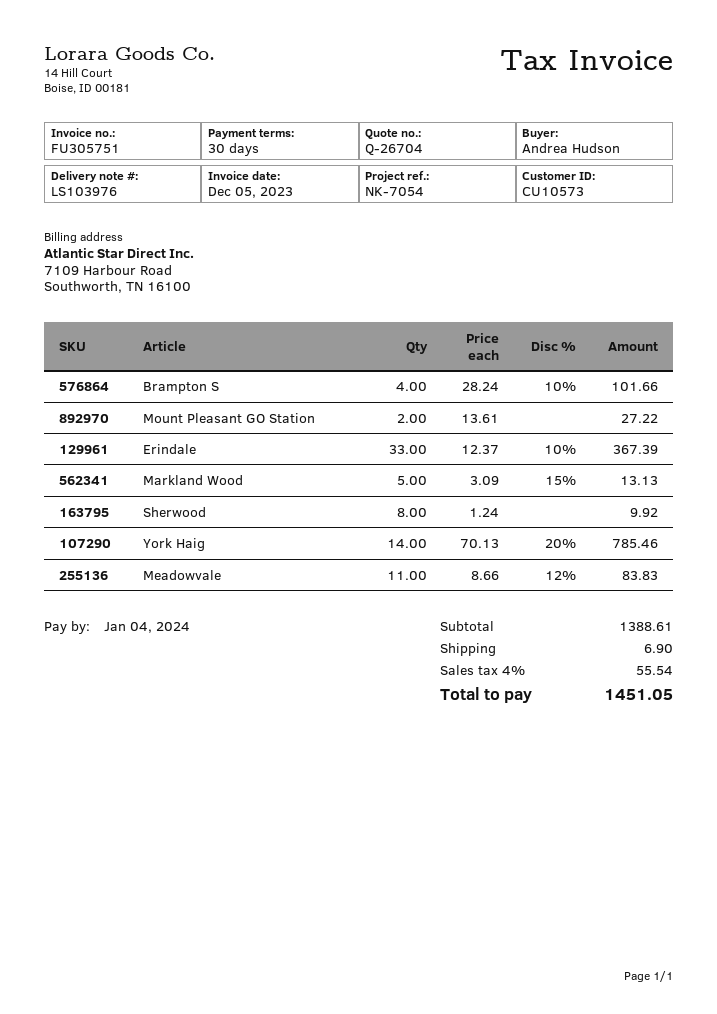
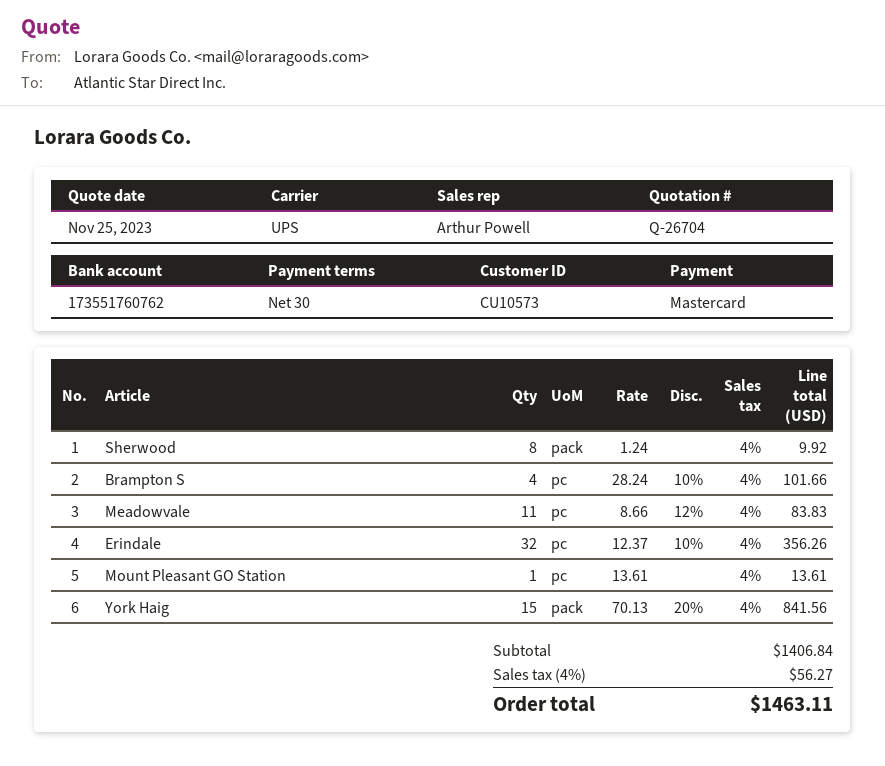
Mount Pleasant GO Station: 2 x 13.61 = 27.22 -> 1 x 13.61 = 13.61
Erindale: 33 x 12.37 - 10% = 367.39 -> 32 x 12.37 - 10% = 356.26
Markland Wood: 5 x 3.09 - 15% = 13.13 -> none
York Haig: 14 x 70.13 - 20% = 785.46 -> 15 x 70.13 - 20% = 841.56
subtotal: 1388.61 -> 1406.84
shipping: 6.90 -> none
tax: 4% = 55.54 -> 4% = 56.27
total: 1451.05 -> 1463.11

